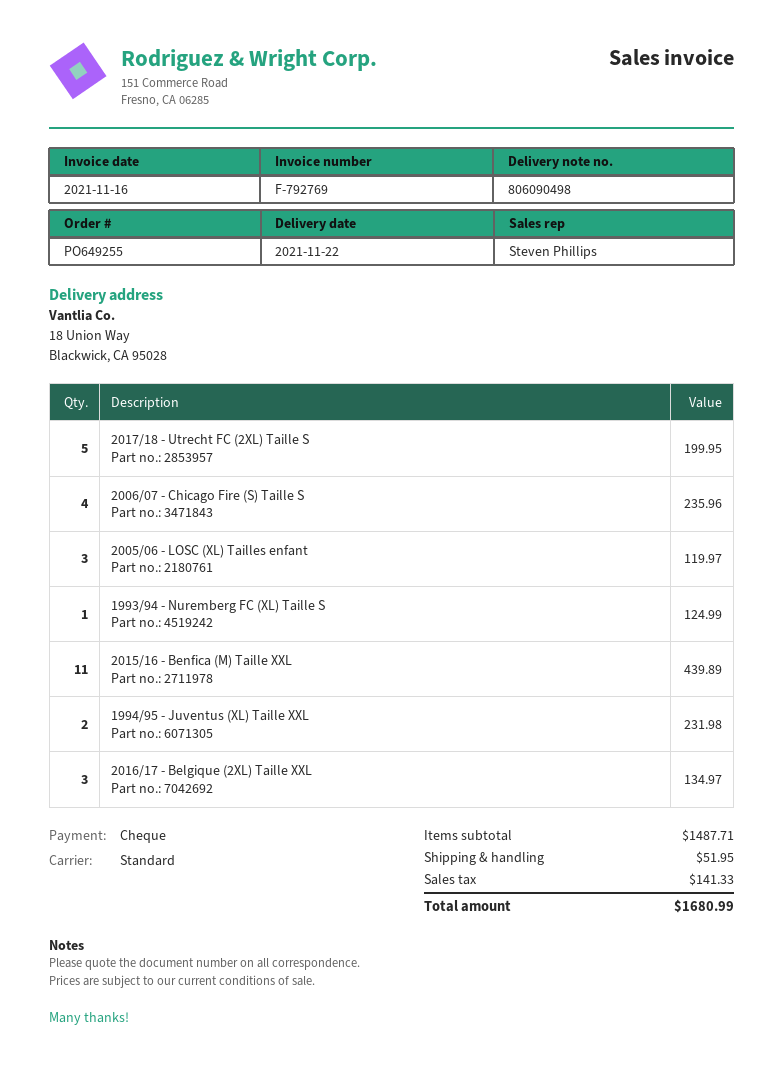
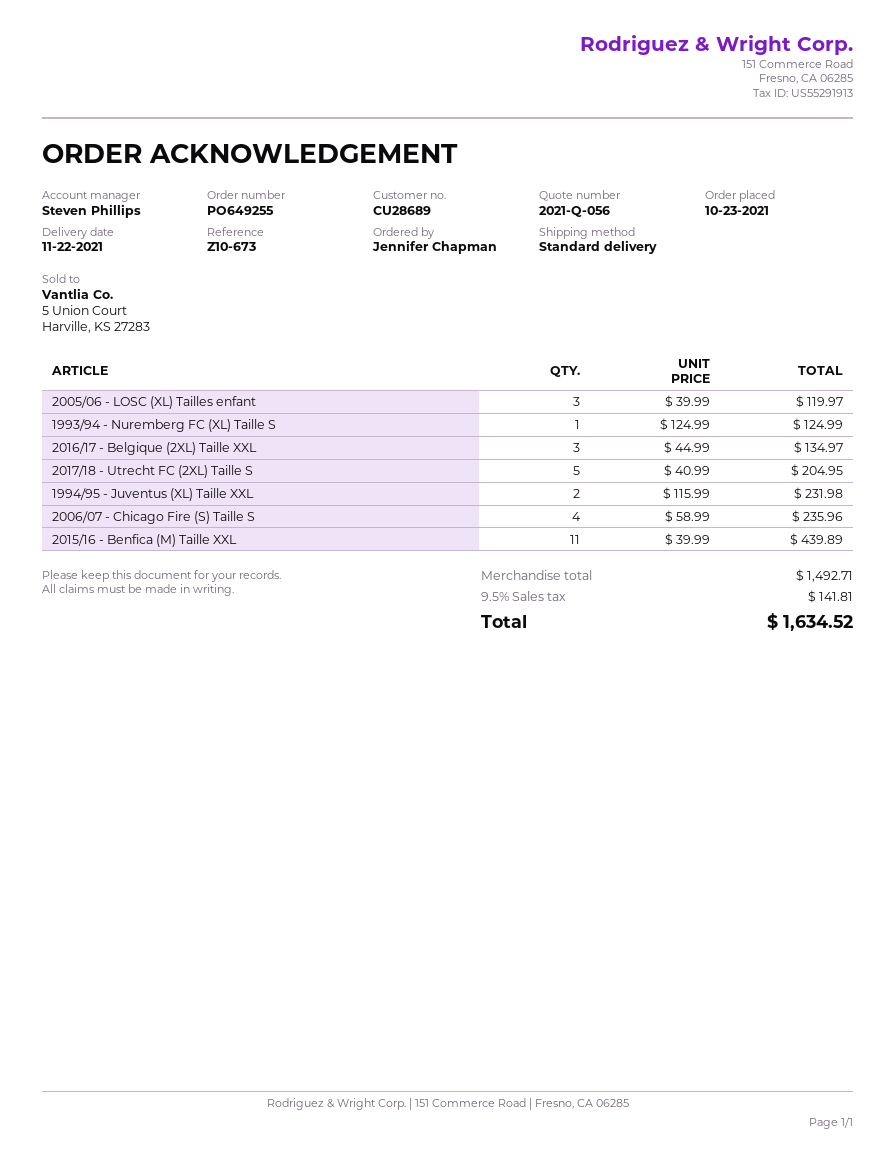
2017/18 - Utrecht FC (2XL) Taille S: 5 for 199.95 -> 5 for 204.95
subtotal: 1487.71 -> 1492.71
shipping: 51.95 -> none
tax: 141.33 -> 141.81
total: 1680.99 -> 1634.52

